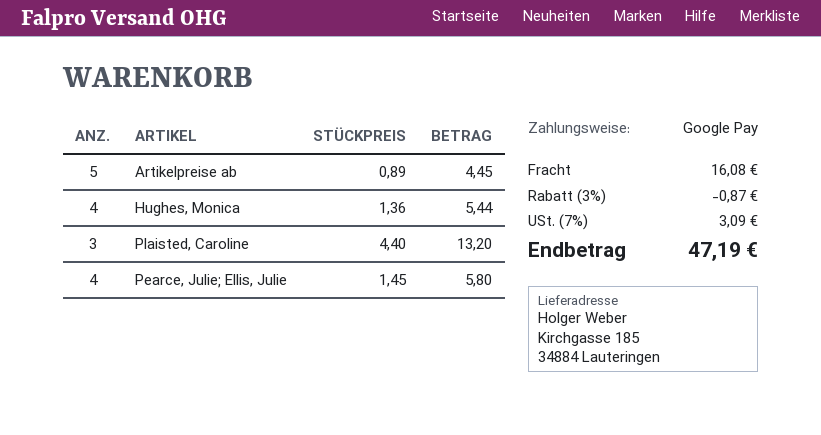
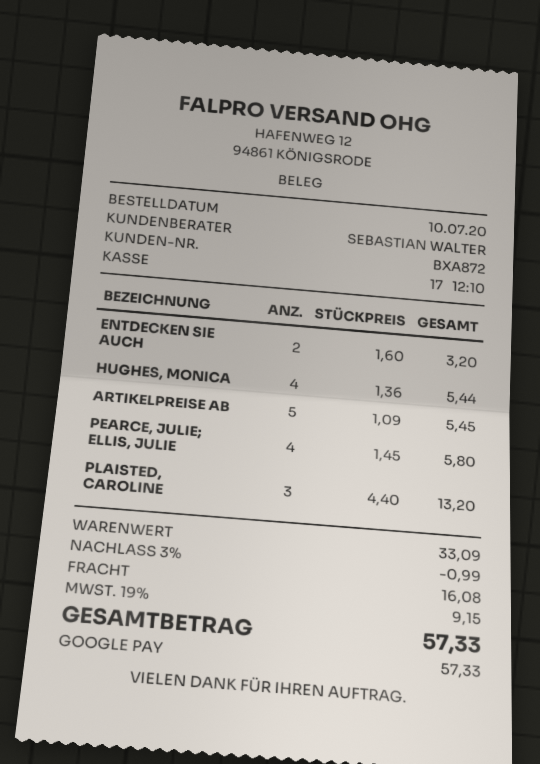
Artikelpreise ab: 5 x 0.89 = 4.45 -> 5 x 1.09 = 5.45
ENTDECKEN SIE AUCH: none -> 2 x 1.60 = 3.20
discount: 3% = 0.87 -> 3% = 0.99
tax: 7% = 3.09 -> 19% = 9.15
total: 47.19 -> 57.33

